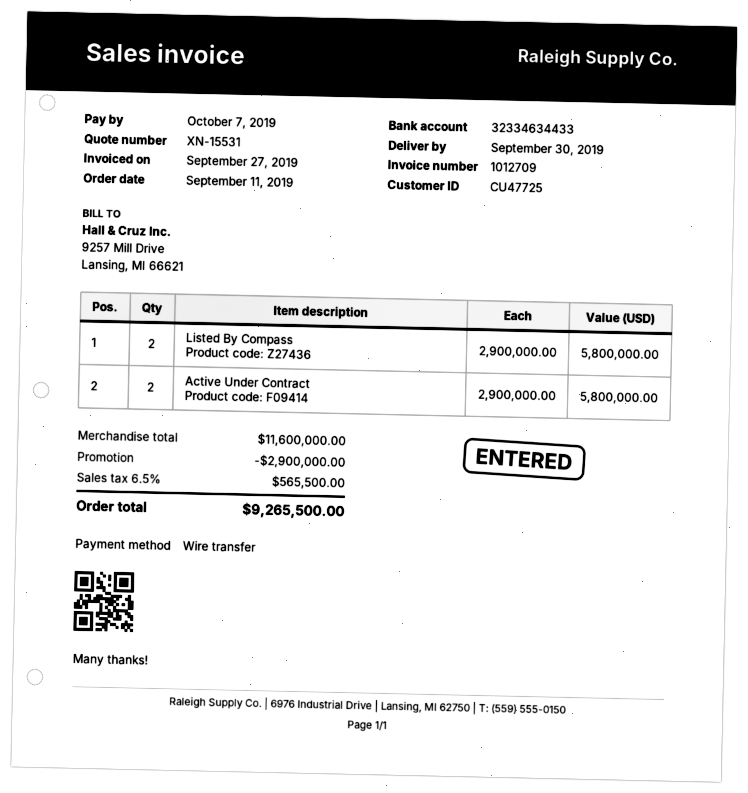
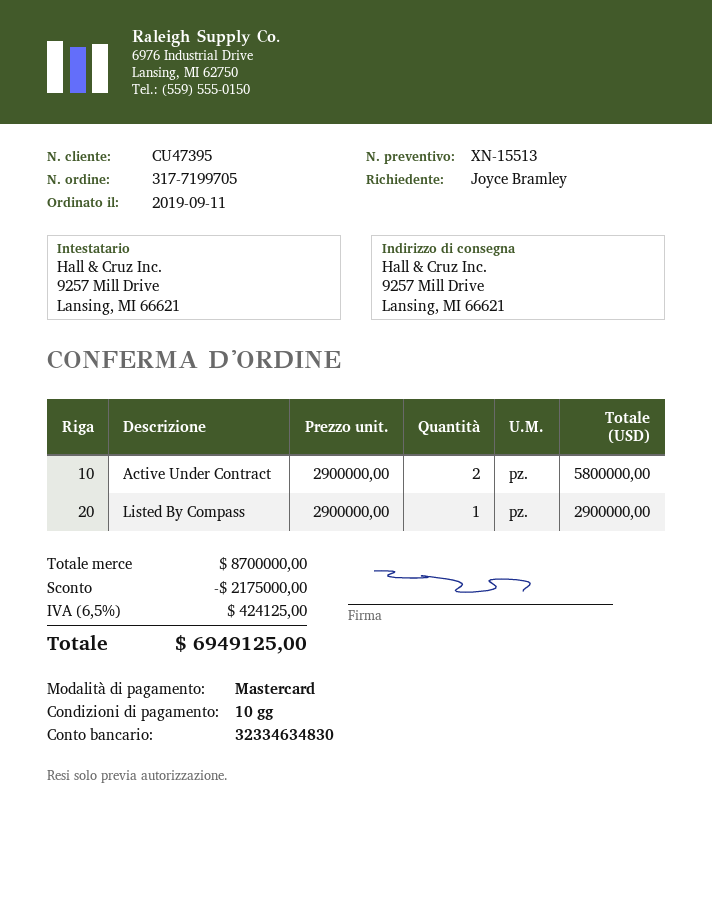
quote number: XN-15531 -> XN-15513
customer number: CU47725 -> CU47395
payment method: bank transfer -> Mastercard
bank account: 32334634433 -> 32334634830
Listed By Compass: 2 x 2900000.00 = 5800000.00 -> 1 x 2900000.00 = 2900000.00
subtotal: 11600000.00 -> 8700000.00
discount: 2900000.00 -> 2175000.00
tax: 6.5% = 565500.00 -> 6.5% = 424125.00
total: 9265500.00 -> 6949125.00

